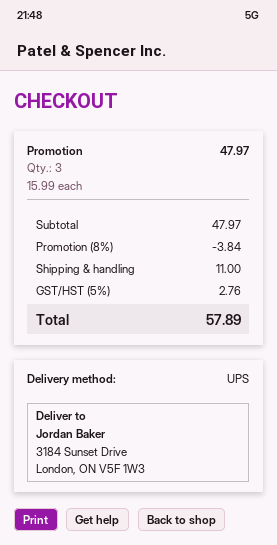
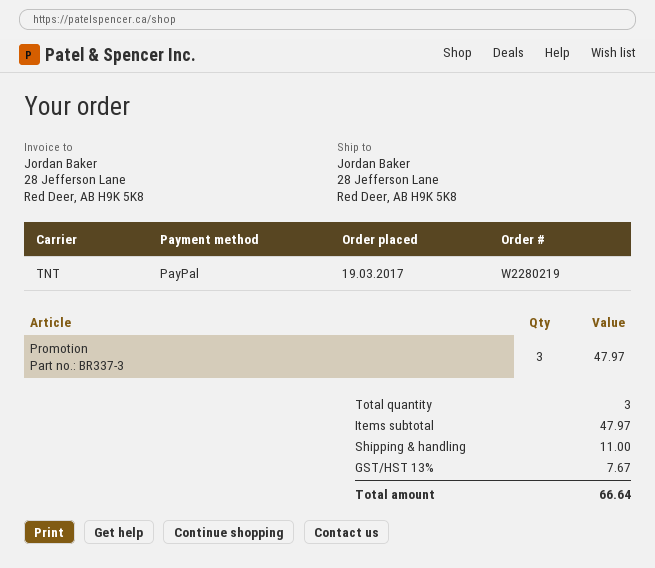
shipping method: UPS -> TNT
ship to: 3184 Sunset Drive, London, ON V5F 1W3 -> 28 Jefferson Lane, Red Deer, AB H9K 5K8
discount: 8% = 3.84 -> none
tax: 5% = 2.76 -> 13% = 7.67
total: 57.89 -> 66.64

